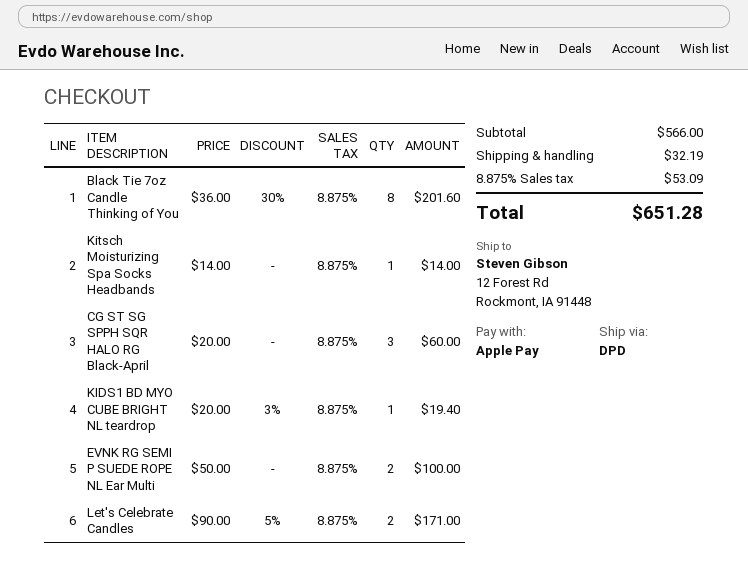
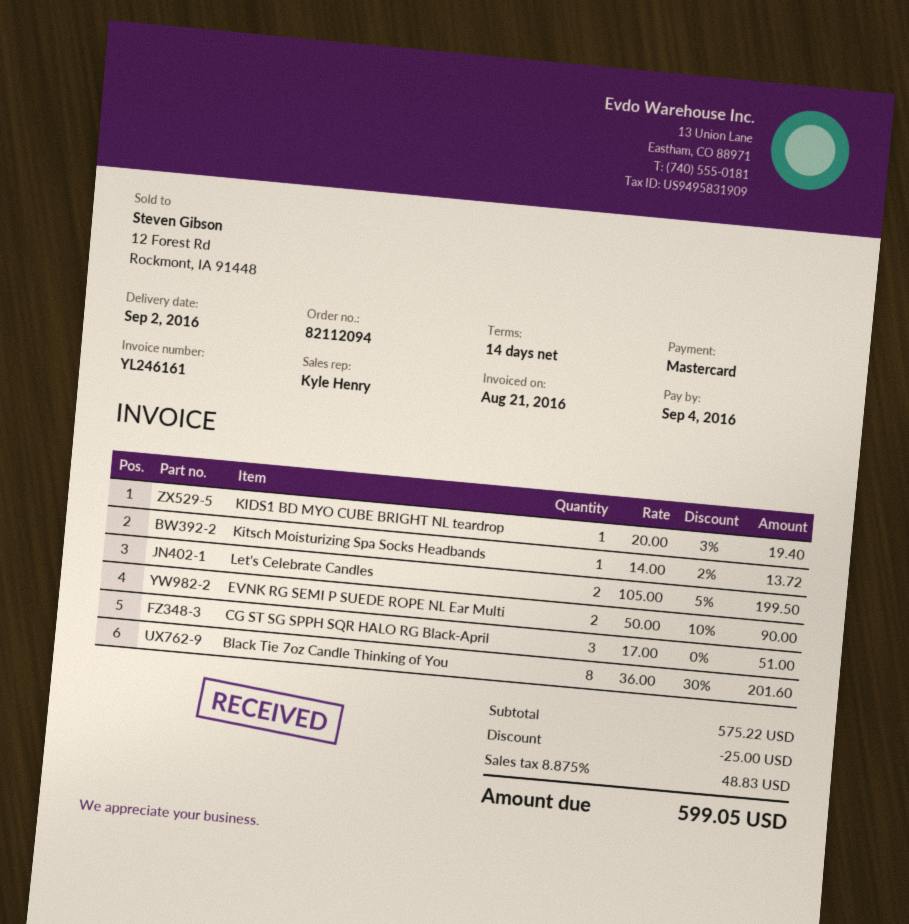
payment method: Apple Pay -> Mastercard
Kitsch Moisturizing Spa Socks Headbands: 1 x 14.00 = 14.00 -> 1 x 14.00 - 2% = 13.72
CG ST SG SPPH SQR HALO RG Black-April: 3 x 20.00 = 60.00 -> 3 x 17.00 = 51.00
EVNK RG SEMI P SUEDE ROPE NL Ear Multi: 2 x 50.00 = 100.00 -> 2 x 50.00 - 10% = 90.00
Let's Celebrate Candles: 2 x 90.00 - 5% = 171.00 -> 2 x 105.00 - 5% = 199.50
subtotal: 566.00 -> 575.22
discount: none -> 25.00
shipping: 32.19 -> none
tax: 8.875% = 53.09 -> 8.875% = 48.83
total: 651.28 -> 599.05

